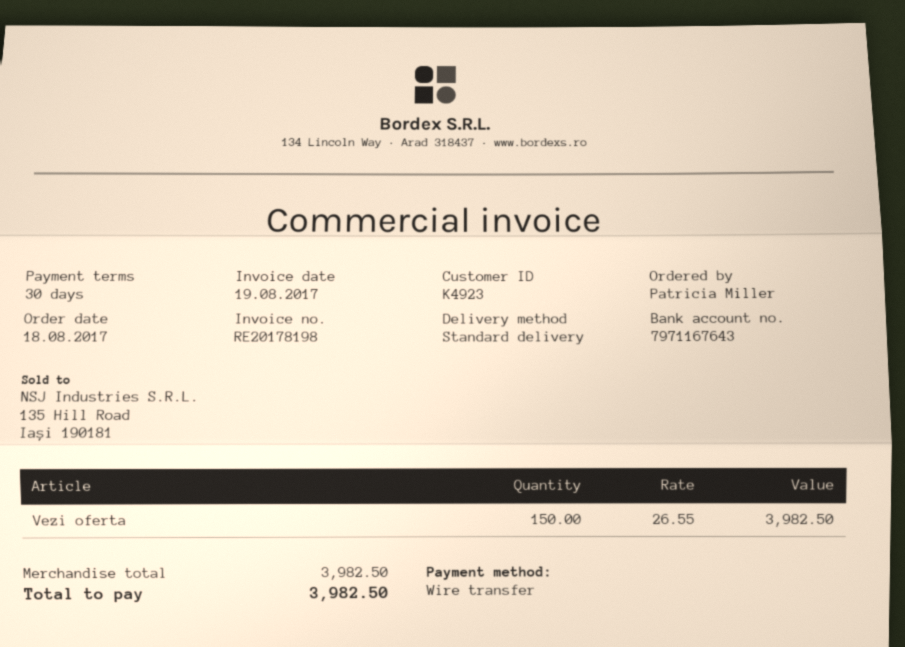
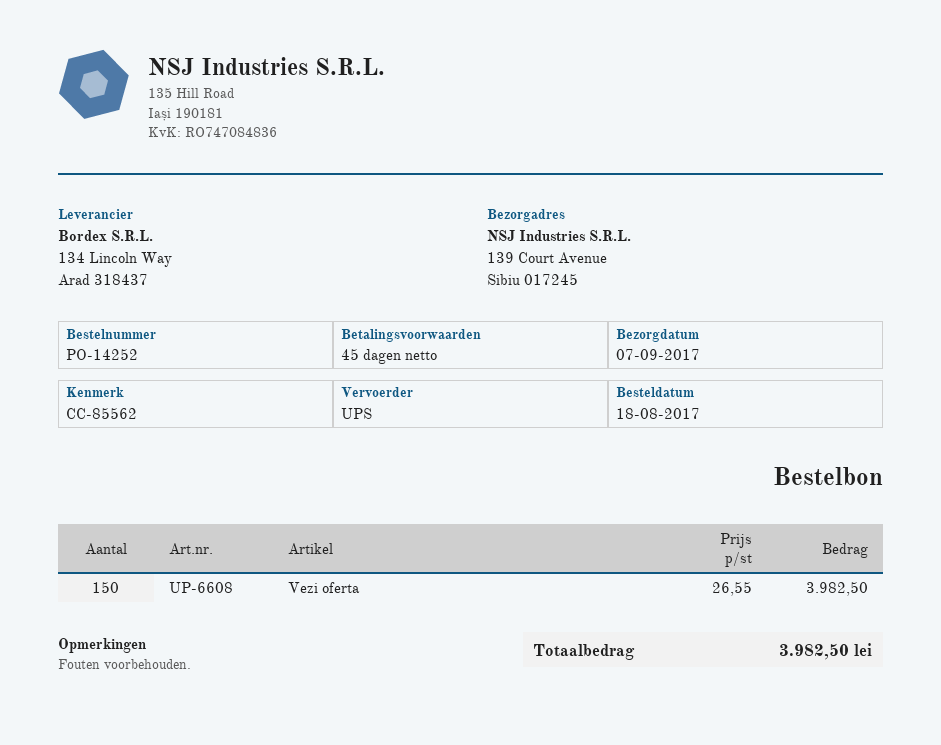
payment terms: 30 days -> 45 days
shipping method: standard -> UPS

